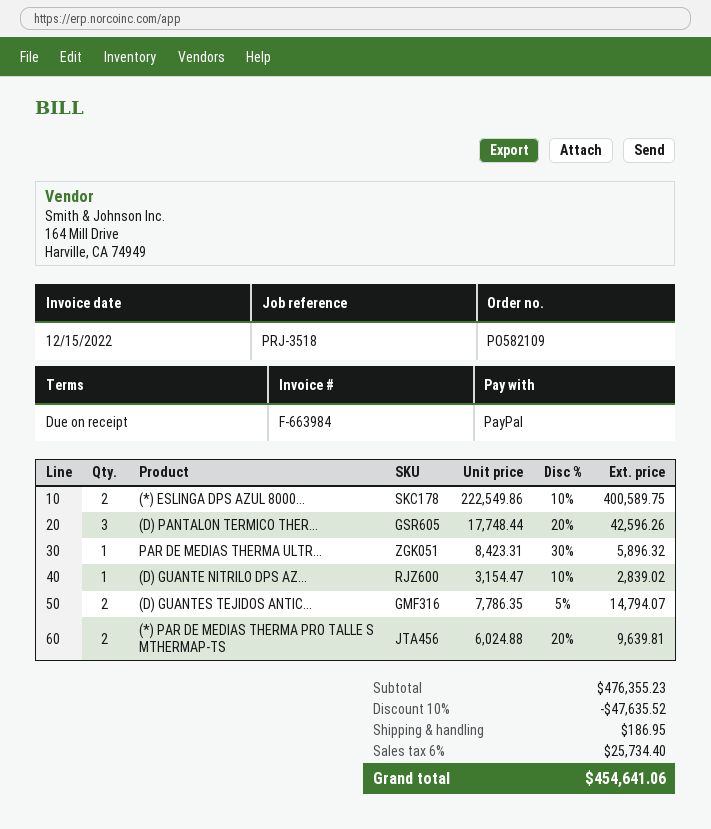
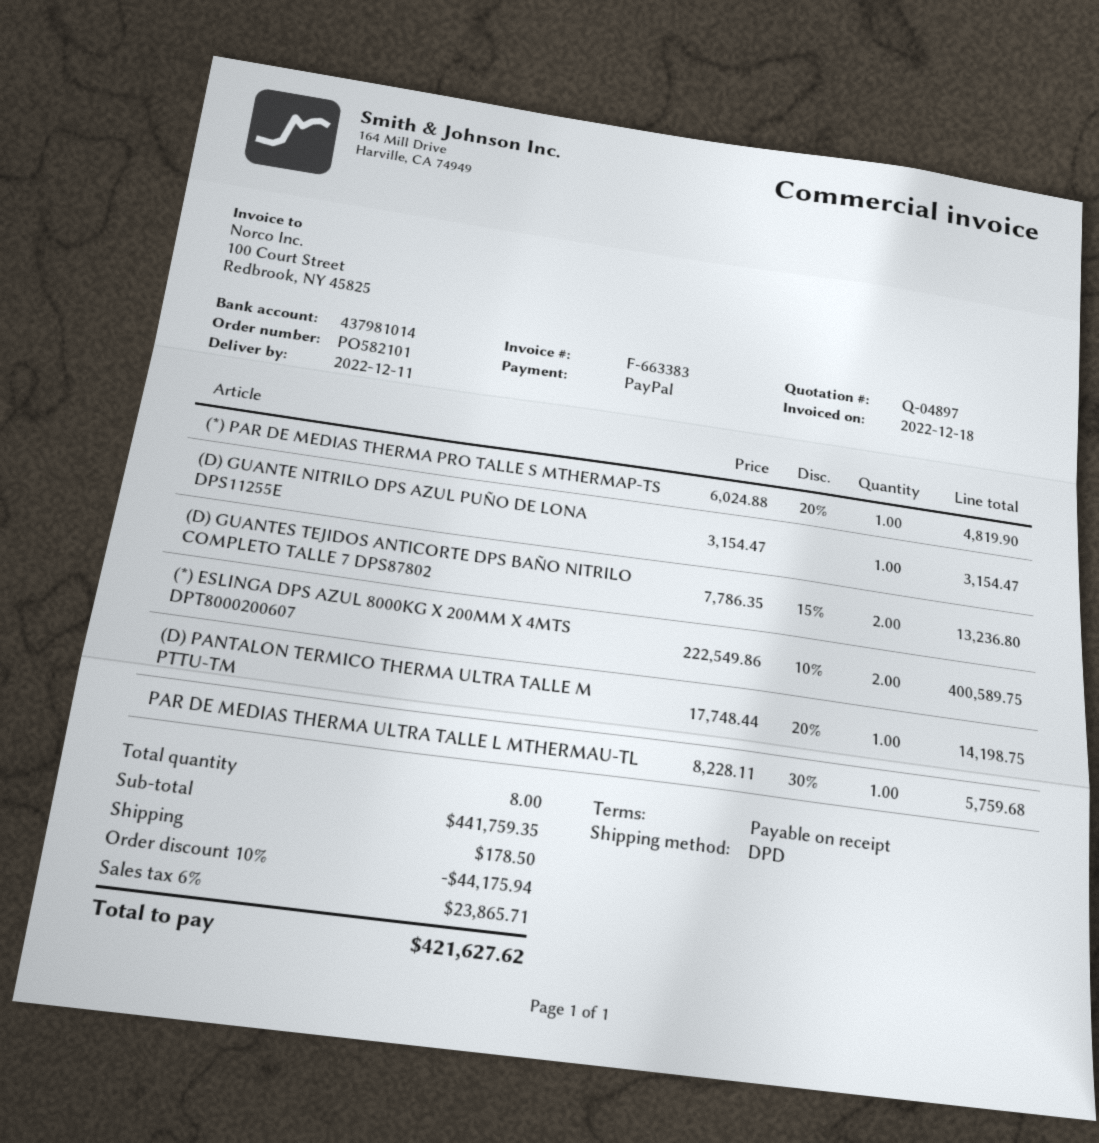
order number: PO582109 -> PO582101
invoice number: F-663984 -> F-663383
invoice date: 2022-12-15 -> 2022-12-18
(D) PANTALON TERMICO THER...: 3 x 17748.44 - 20% = 42596.26 -> 1 x 17748.44 - 20% = 14198.75
PAR DE MEDIAS THERMA ULTR...: 1 x 8423.31 - 30% = 5896.32 -> 1 x 8228.11 - 30% = 5759.68
(D) GUANTE NITRILO DPS AZ...: 1 x 3154.47 - 10% = 2839.02 -> 1 x 3154.47 = 3154.47
(D) GUANTES TEJIDOS ANTIC...: 2 x 7786.35 - 5% = 14794.07 -> 2 x 7786.35 - 15% = 13236.80
(*) PAR DE MEDIAS THERMA PRO TALLE S MTHERMAP-TS: 2 x 6024.88 - 20% = 9639.81 -> 1 x 6024.88 - 20% = 4819.90
subtotal: 476355.23 -> 441759.35
discount: 10% = 47635.52 -> 10% = 44175.94
shipping: 186.95 -> 178.50
tax: 6% = 25734.40 -> 6% = 23865.71
total: 454641.06 -> 421627.62

